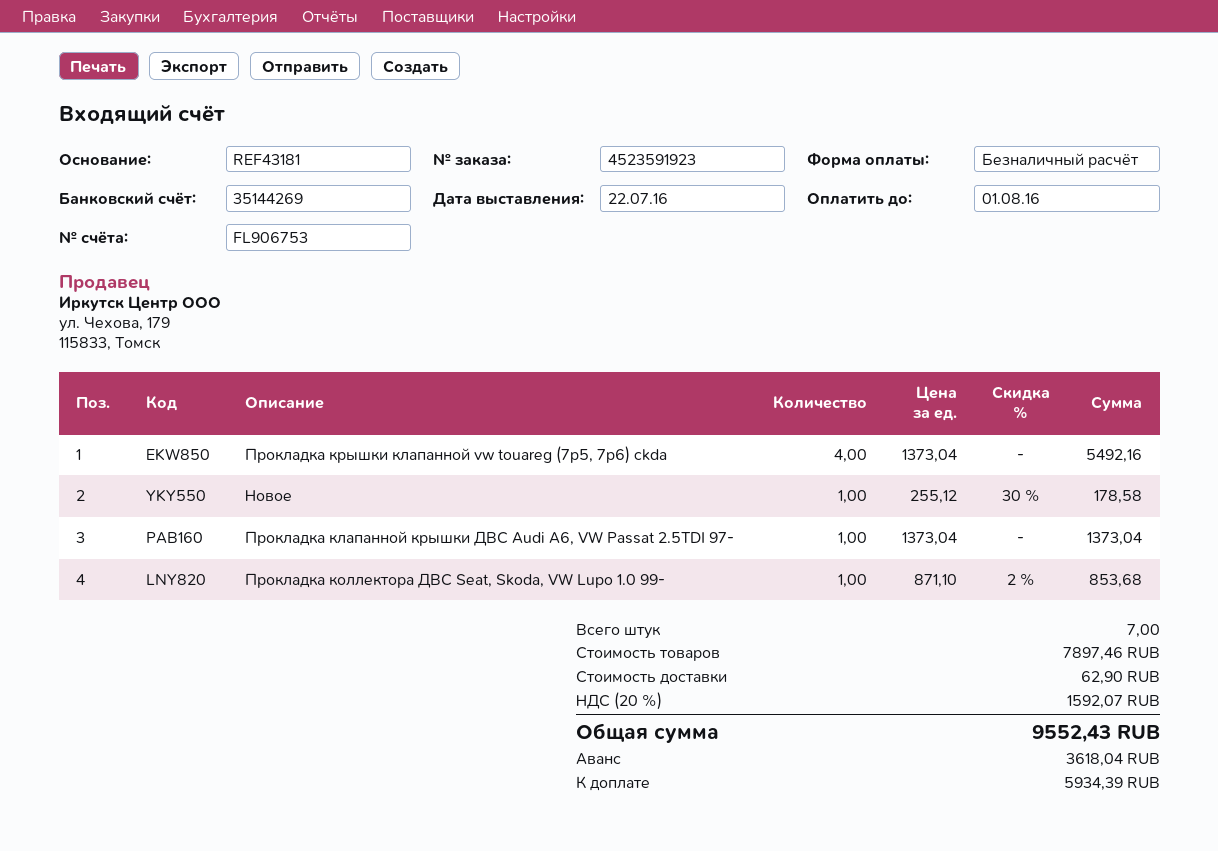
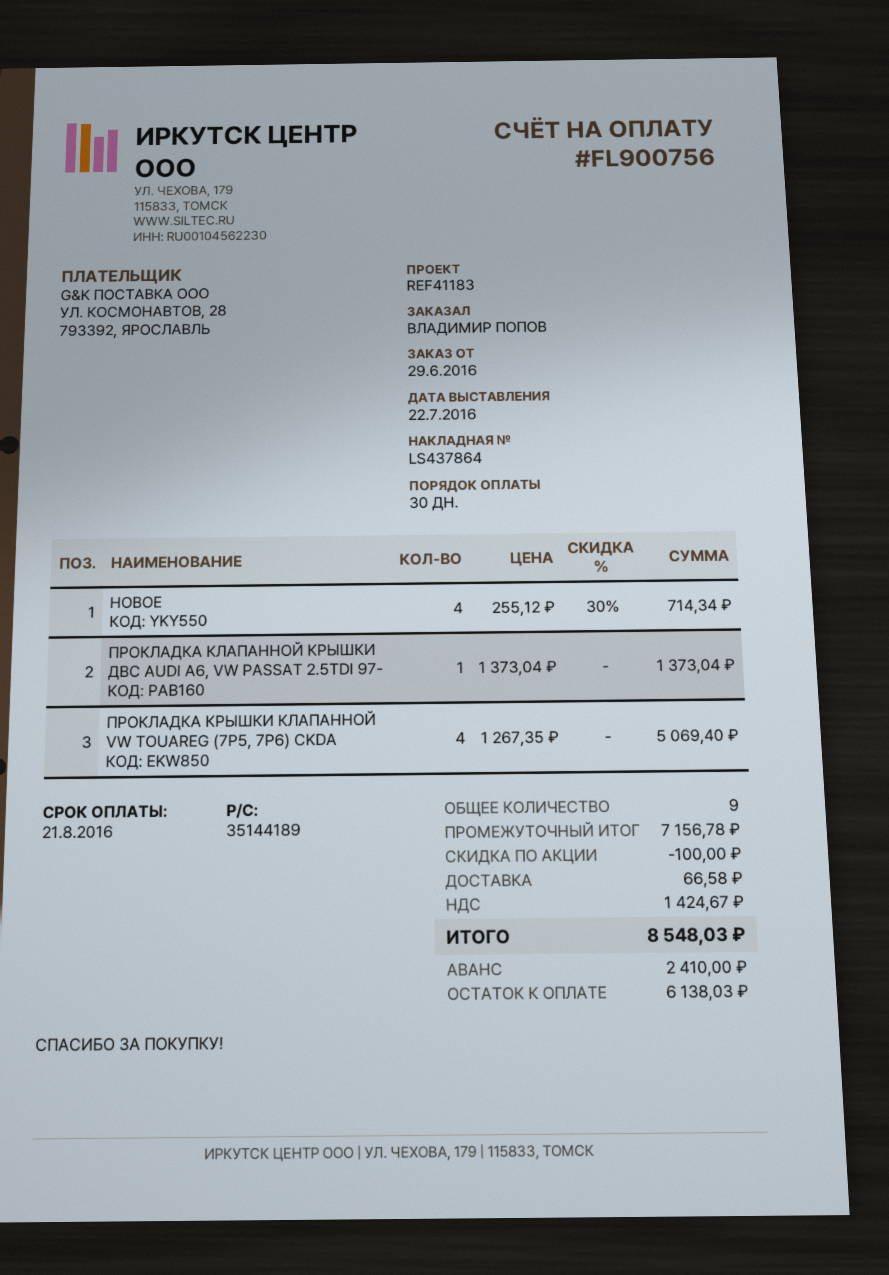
invoice number: FL906753 -> FL900756
due date: 2016-08-01 -> 2016-08-21
reference: REF43181 -> REF41183
bank account: 35144269 -> 35144189
Прокладка крышки клапанной vw touareg (7p5, 7p6) ckda: 4 x 1373.04 = 5492.16 -> 4 x 1267.35 = 5069.40
Новое: 1 x 255.12 - 30% = 178.58 -> 4 x 255.12 - 30% = 714.34
Прокладка коллектора ДВС Seat, Skoda, VW Lupo 1.0 99-: 1 x 871.10 - 2% = 853.68 -> none
total quantity: 7 -> 9
subtotal: 7897.46 -> 7156.78
discount: none -> 100.00
shipping: 62.90 -> 66.58
tax: 1592.07 -> 1424.67
total: 9552.43 -> 8548.03
deposit: 3618.04 -> 2410.00
balance: 5934.39 -> 6138.03

